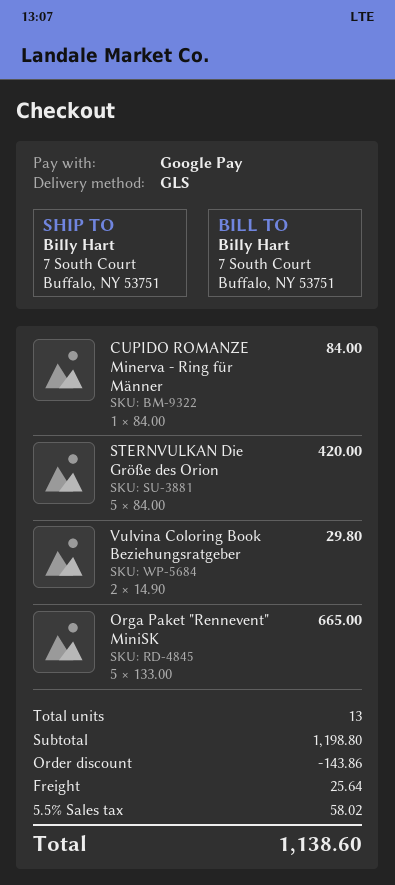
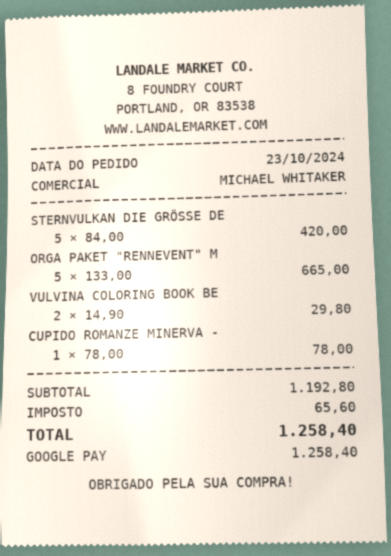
CUPIDO ROMANZE Minerva - Ring für Männer: 1 x 84.00 = 84.00 -> 1 x 78.00 = 78.00
subtotal: 1198.80 -> 1192.80
discount: 143.86 -> none
shipping: 25.64 -> none
tax: 58.02 -> 65.60
total: 1138.60 -> 1258.40

